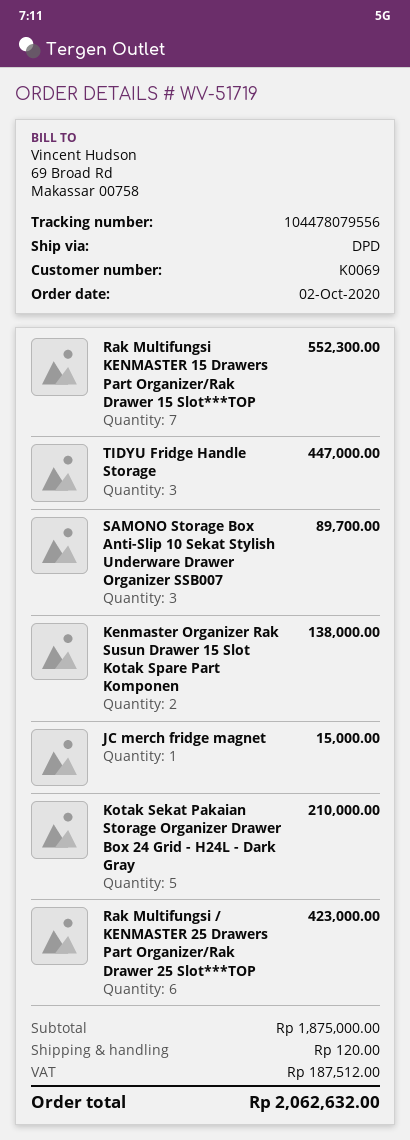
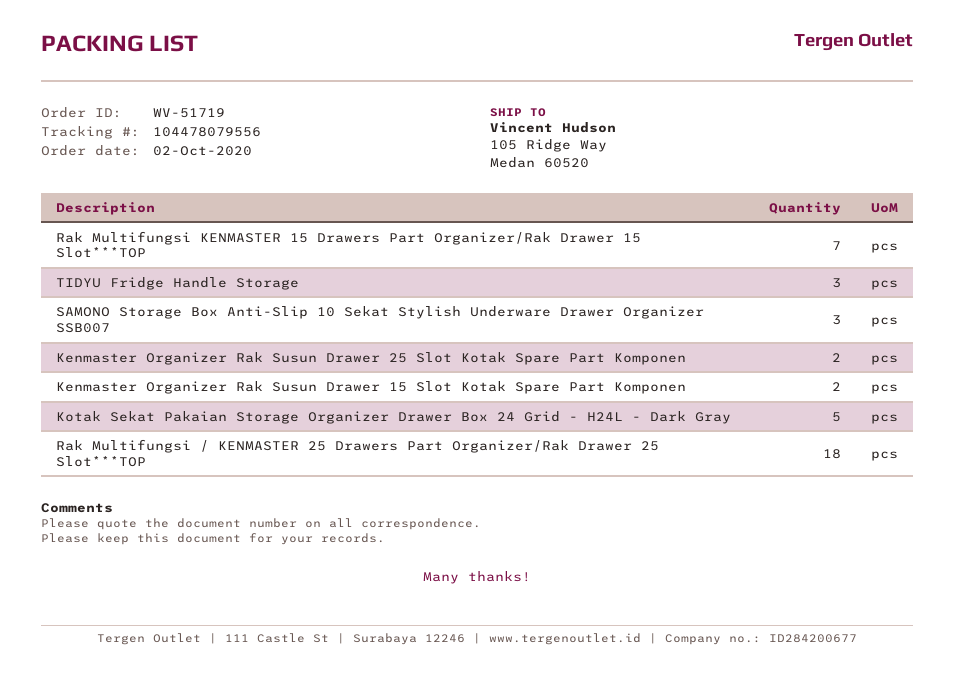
JC merch fridge magnet: 1 -> none
Rak Multifungsi / KENMASTER 25 Drawers Part Organizer/Rak Drawer 25 Slot***TOP: 6 -> 18
Kenmaster Organizer Rak Susun Drawer 25 Slot Kotak Spare Part Komponen: none -> 2

